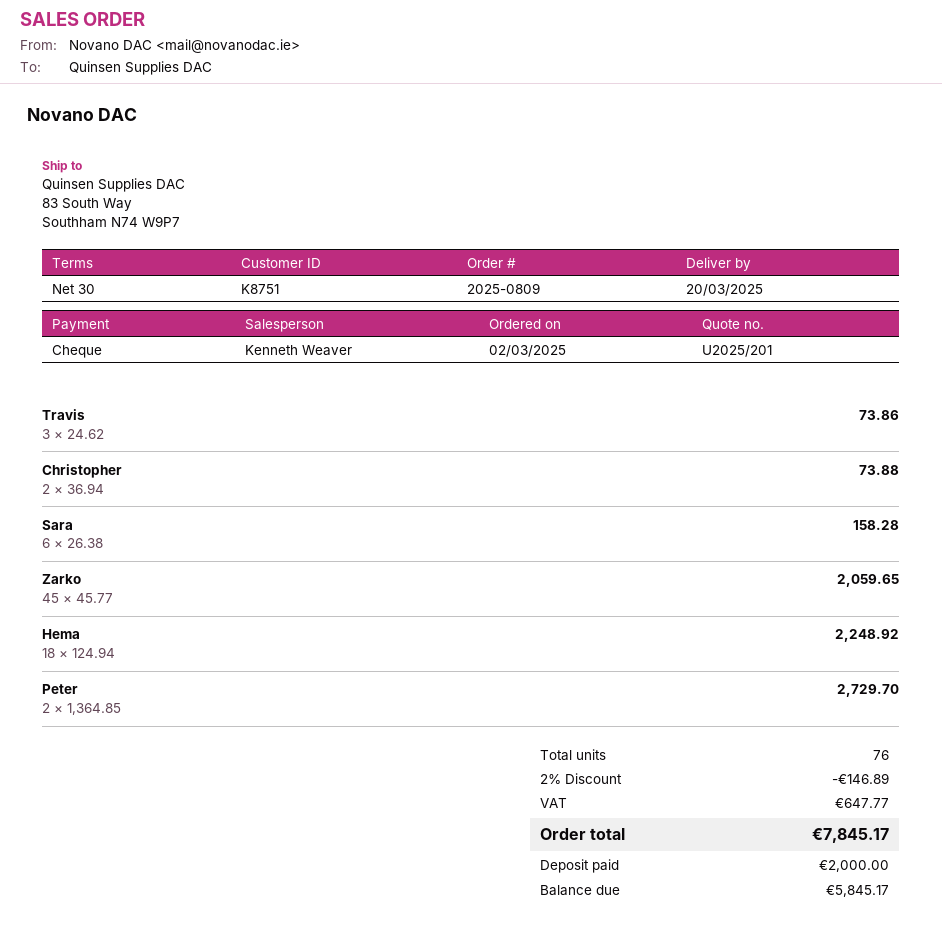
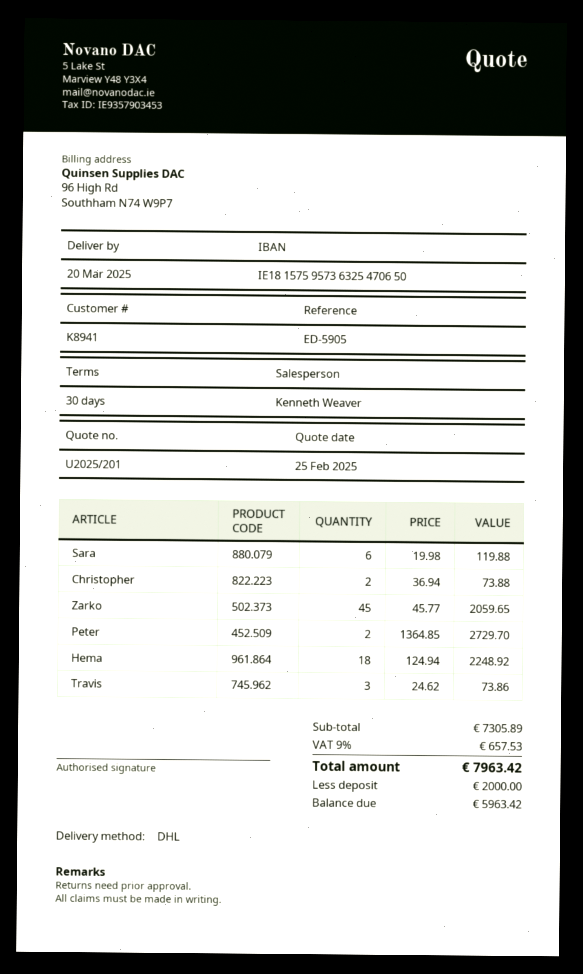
customer number: K8751 -> K8941
Sara: 6 x 26.38 = 158.28 -> 6 x 19.98 = 119.88
discount: 2% = 146.89 -> none
tax: 647.77 -> 657.53
total: 7845.17 -> 7963.42
balance: 5845.17 -> 5963.42

